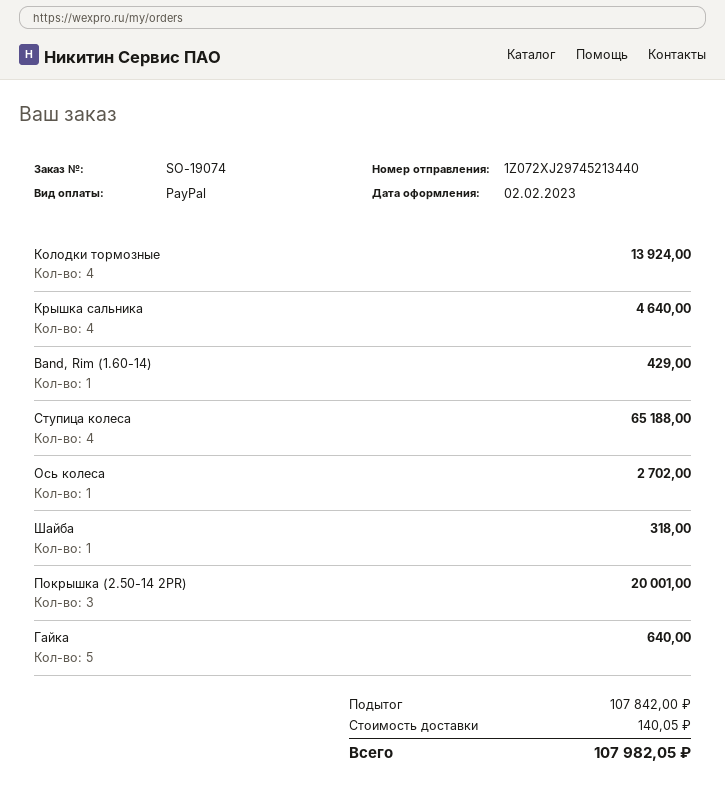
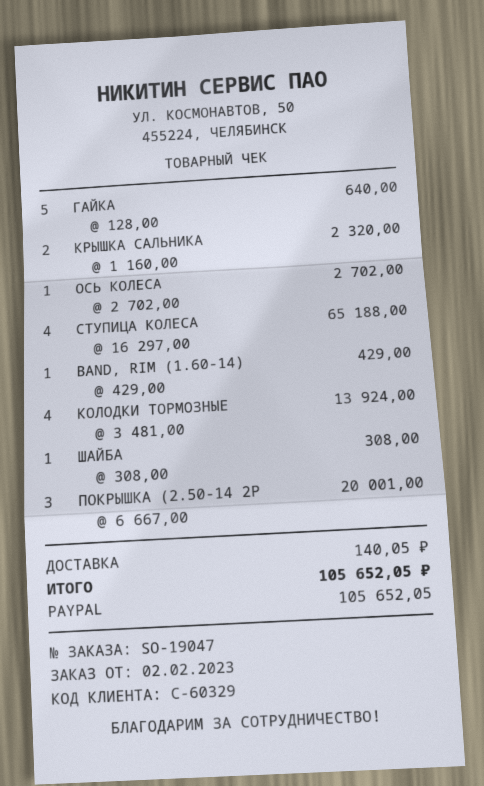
order number: SO-19074 -> SO-19047
Крышка сальника: 4 for 4640.00 -> 2 for 2320.00
Шайба: 1 for 318.00 -> 1 for 308.00
total: 107982.05 -> 105652.05

